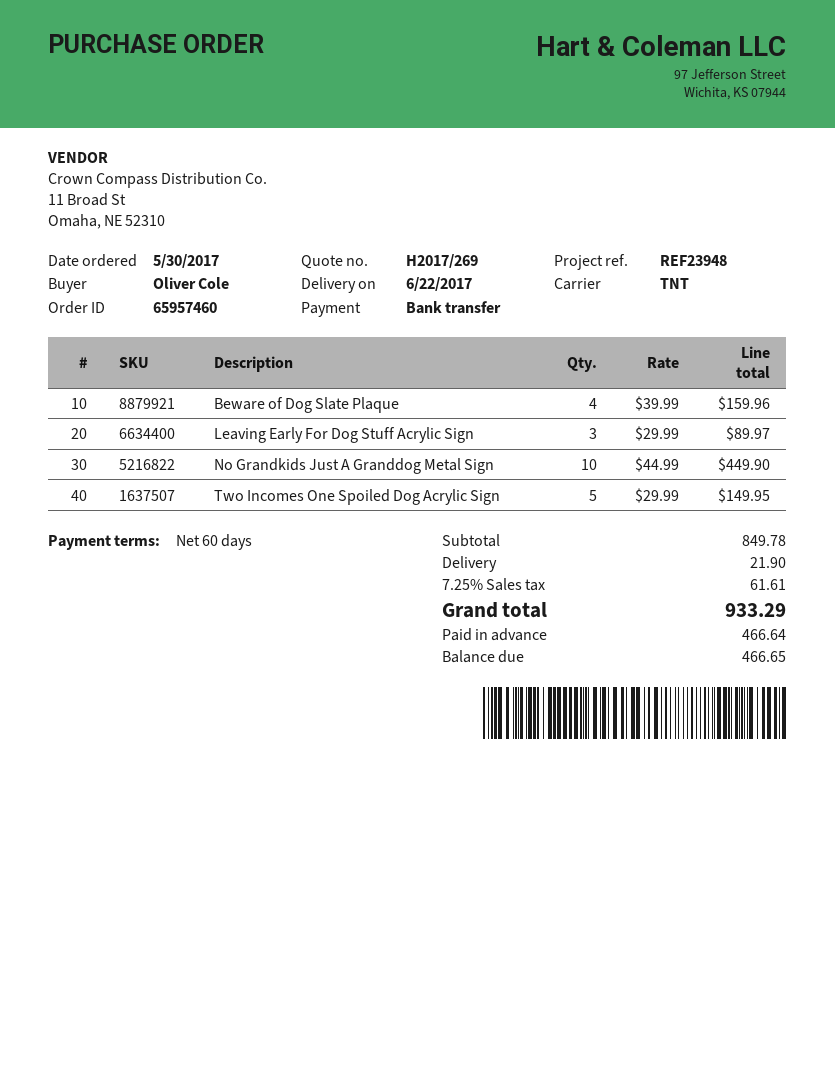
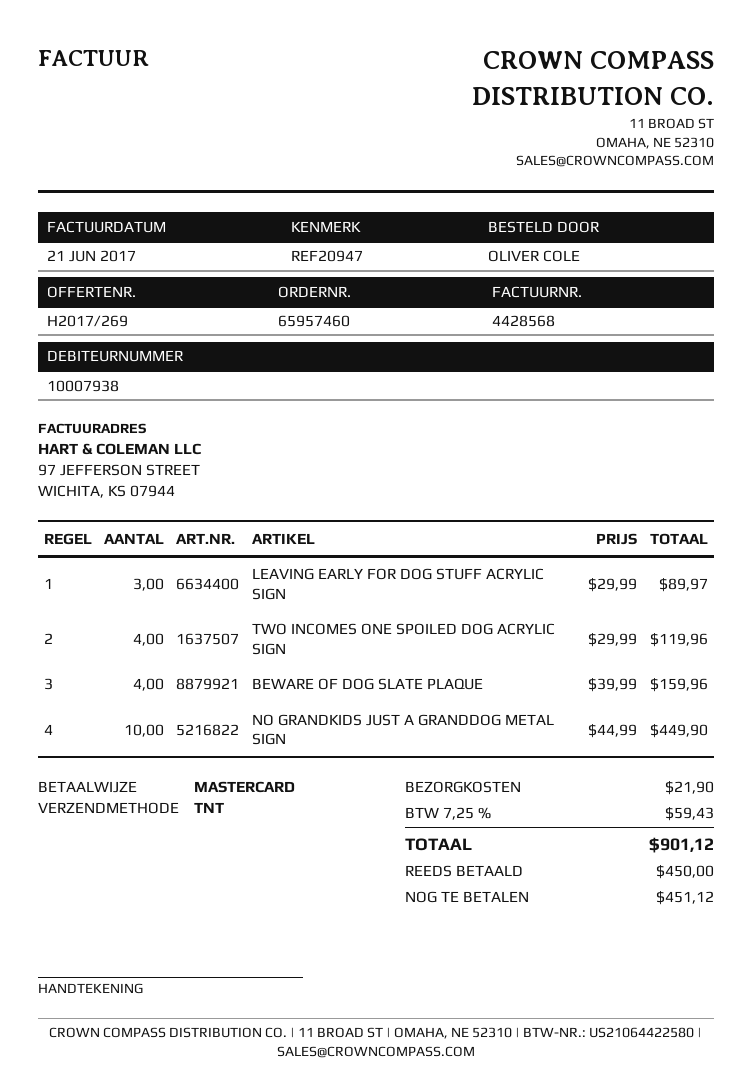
reference: REF23948 -> REF20947
payment method: bank transfer -> Mastercard
Two Incomes One Spoiled Dog Acrylic Sign: 5 x 29.99 = 149.95 -> 4 x 29.99 = 119.96
tax: 7.25% = 61.61 -> 7.25% = 59.43
total: 933.29 -> 901.12
deposit: 466.64 -> 450.00
balance: 466.65 -> 451.12

